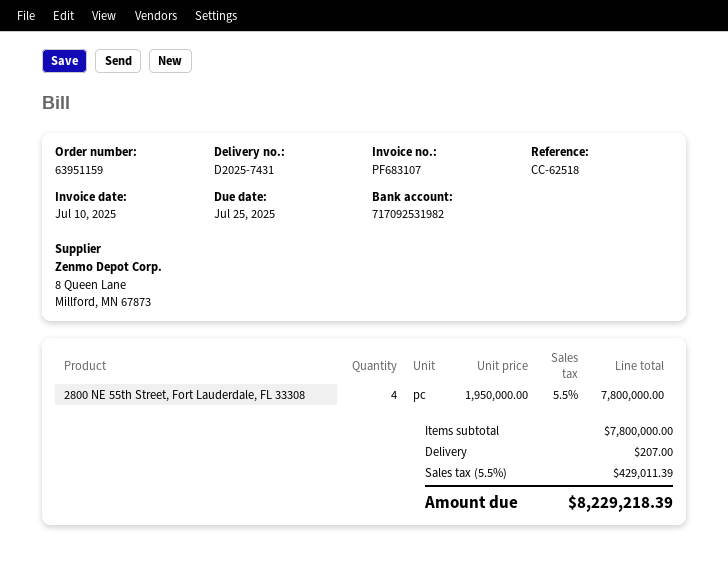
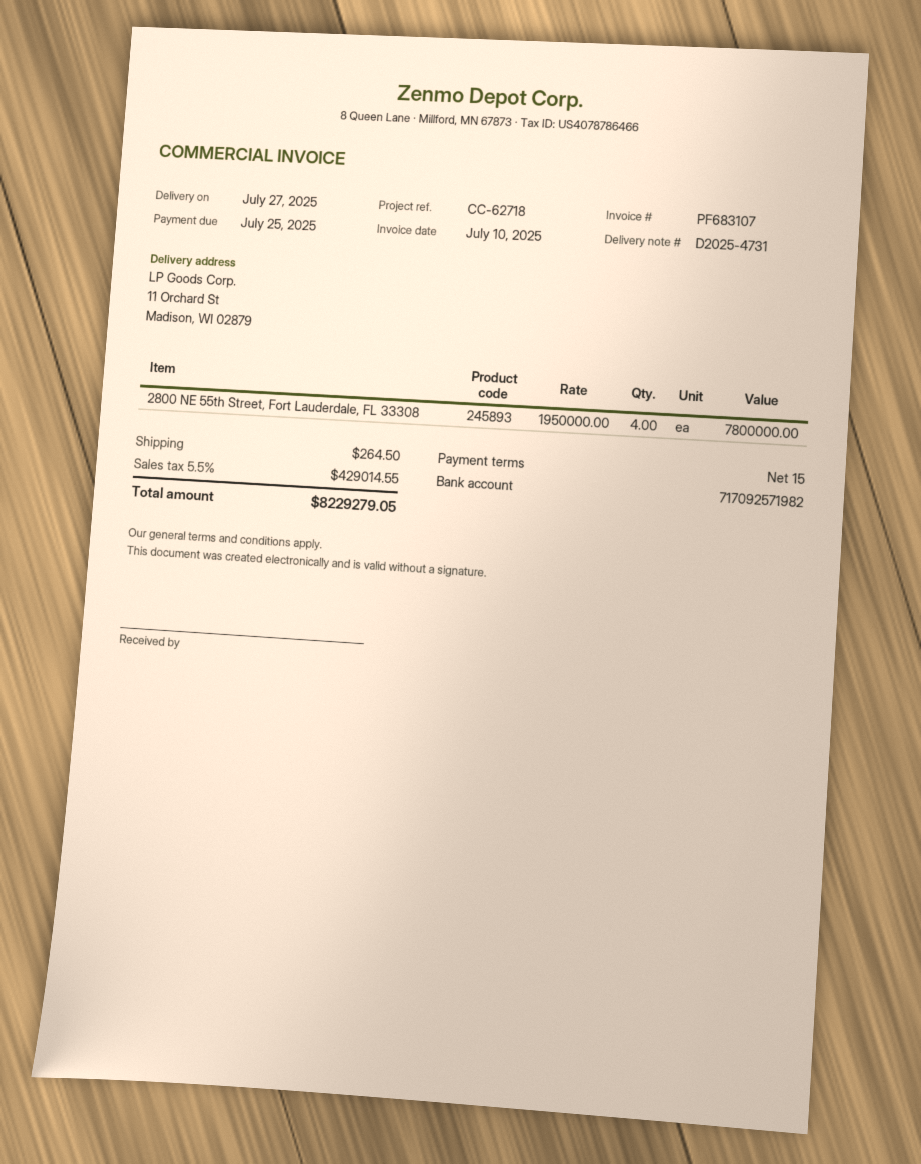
delivery note number: D2025-7431 -> D2025-4731
reference: CC-62518 -> CC-62718
bank account: 717092531982 -> 717092571982
shipping: 207.00 -> 264.50
tax: 5.5% = 429011.39 -> 5.5% = 429014.55
total: 8229218.39 -> 8229279.05

